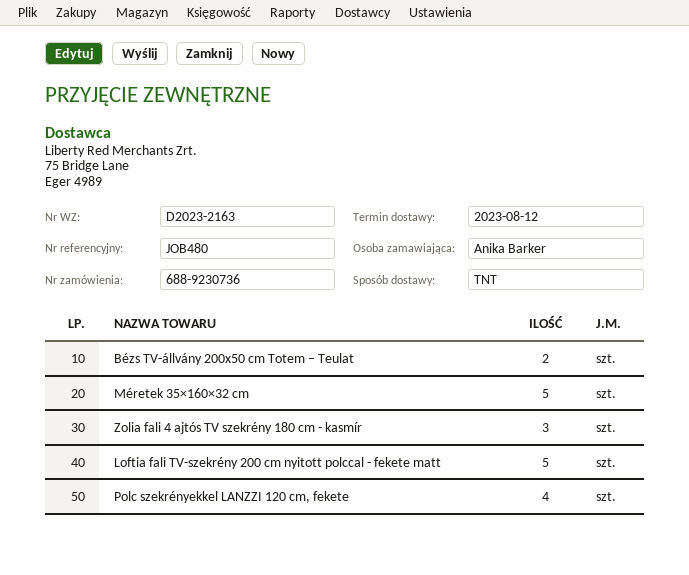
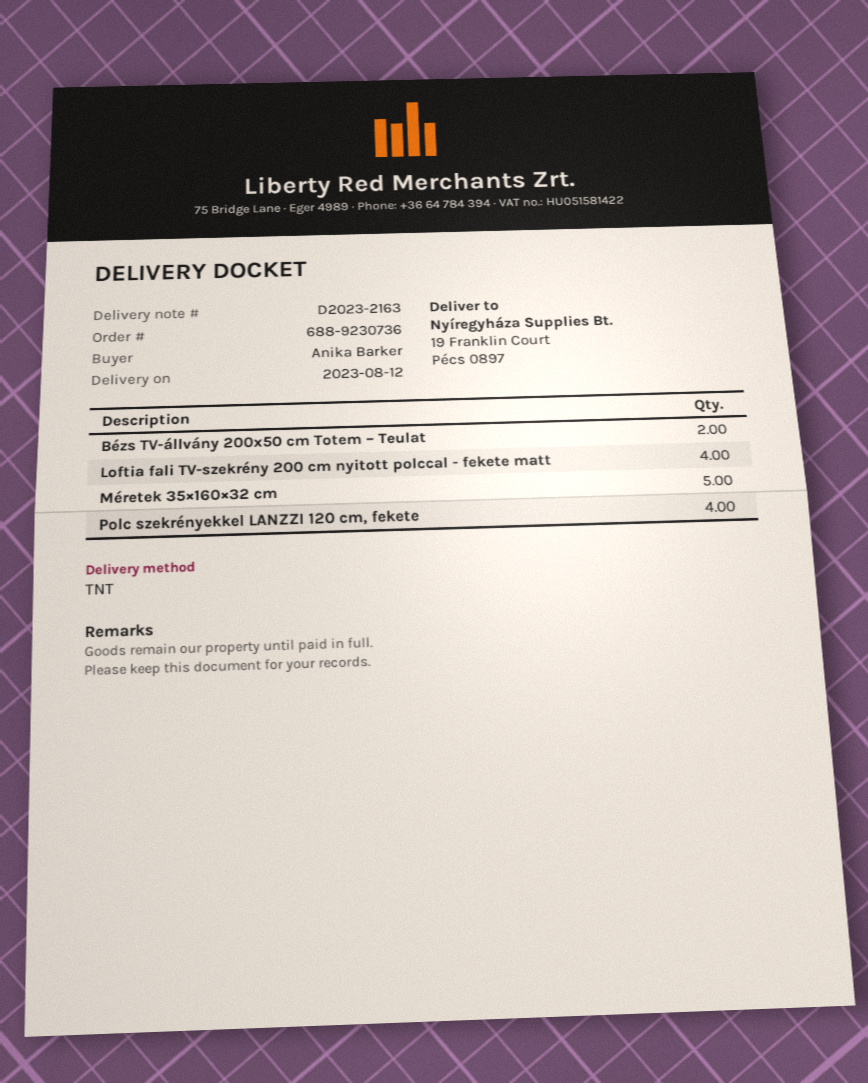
Zolia fali 4 ajtós TV szekrény 180 cm - kasmír: 3 -> none
Loftia fali TV-szekrény 200 cm nyitott polccal - fekete matt: 5 -> 4

